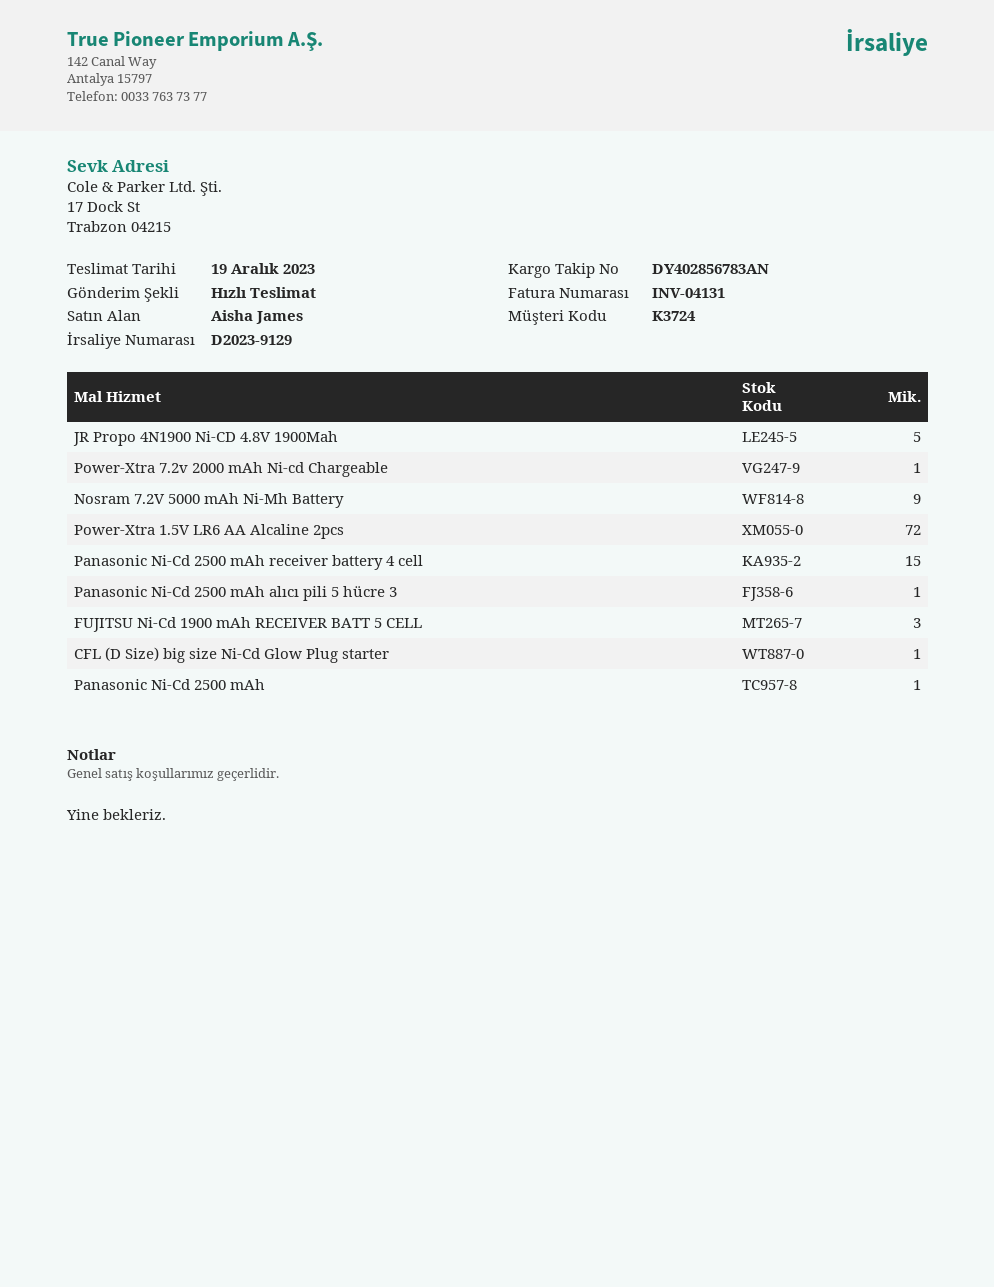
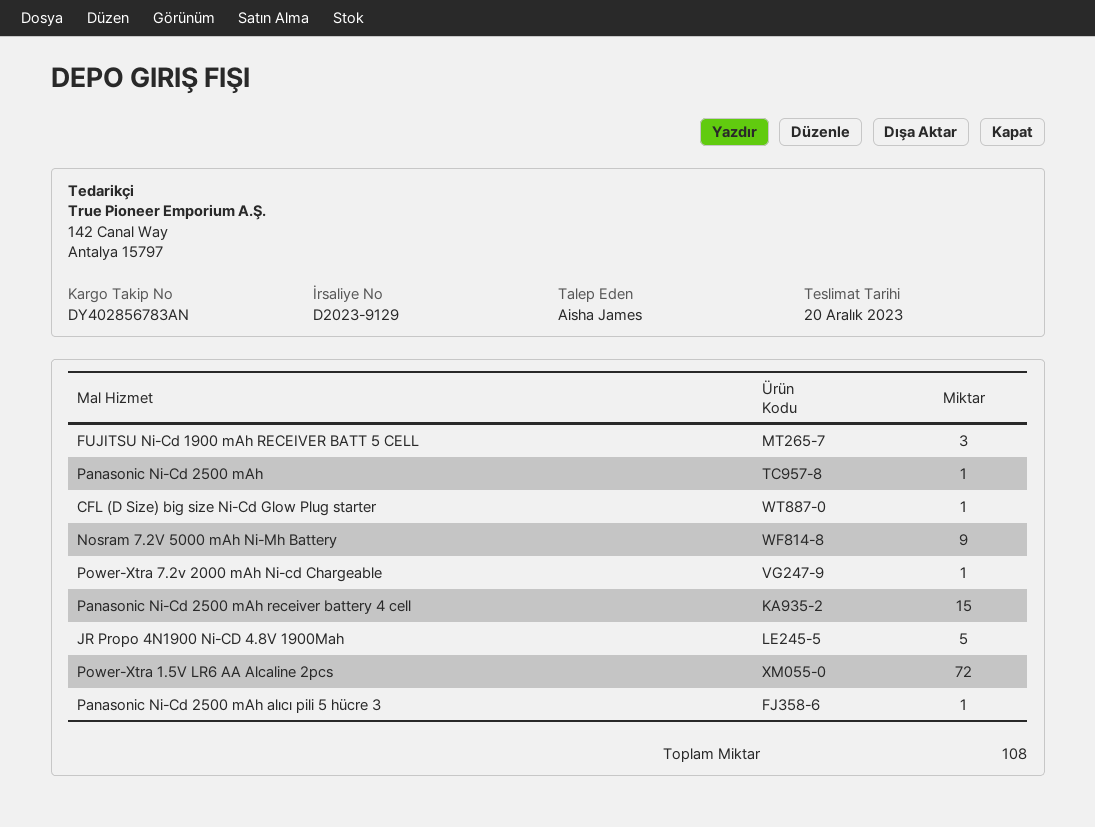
delivery date: 2023-12-19 -> 2023-12-20

